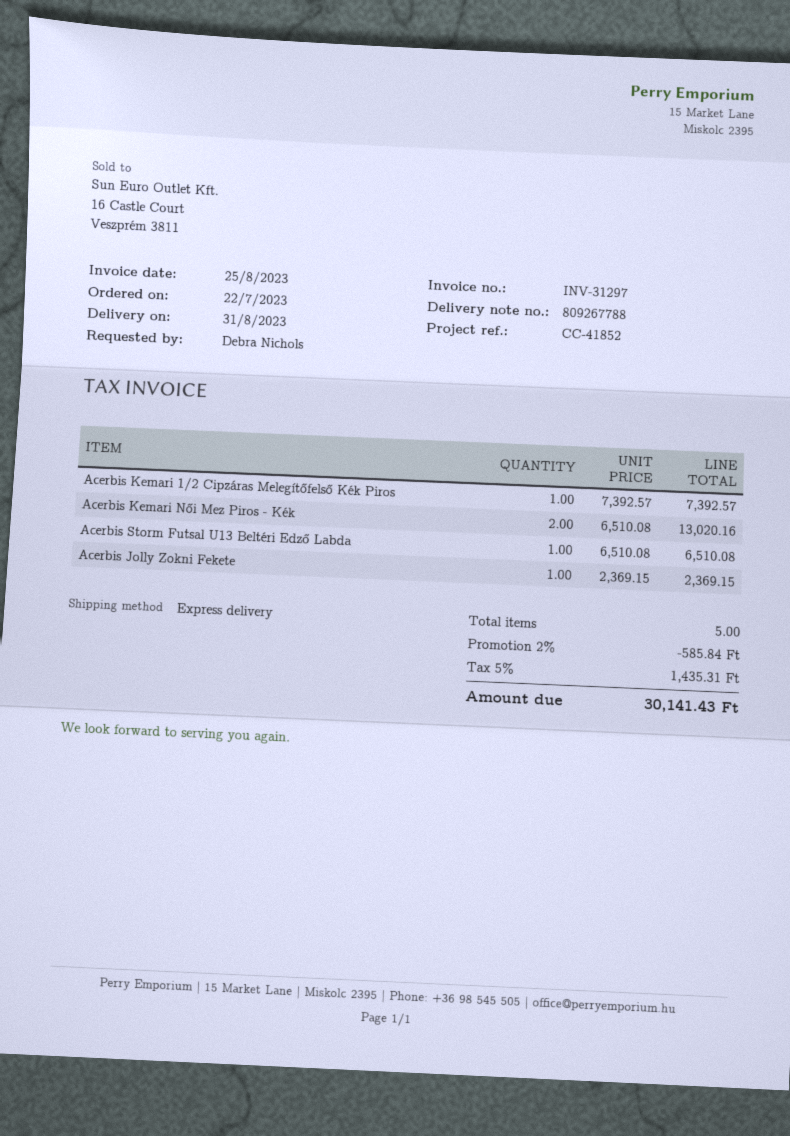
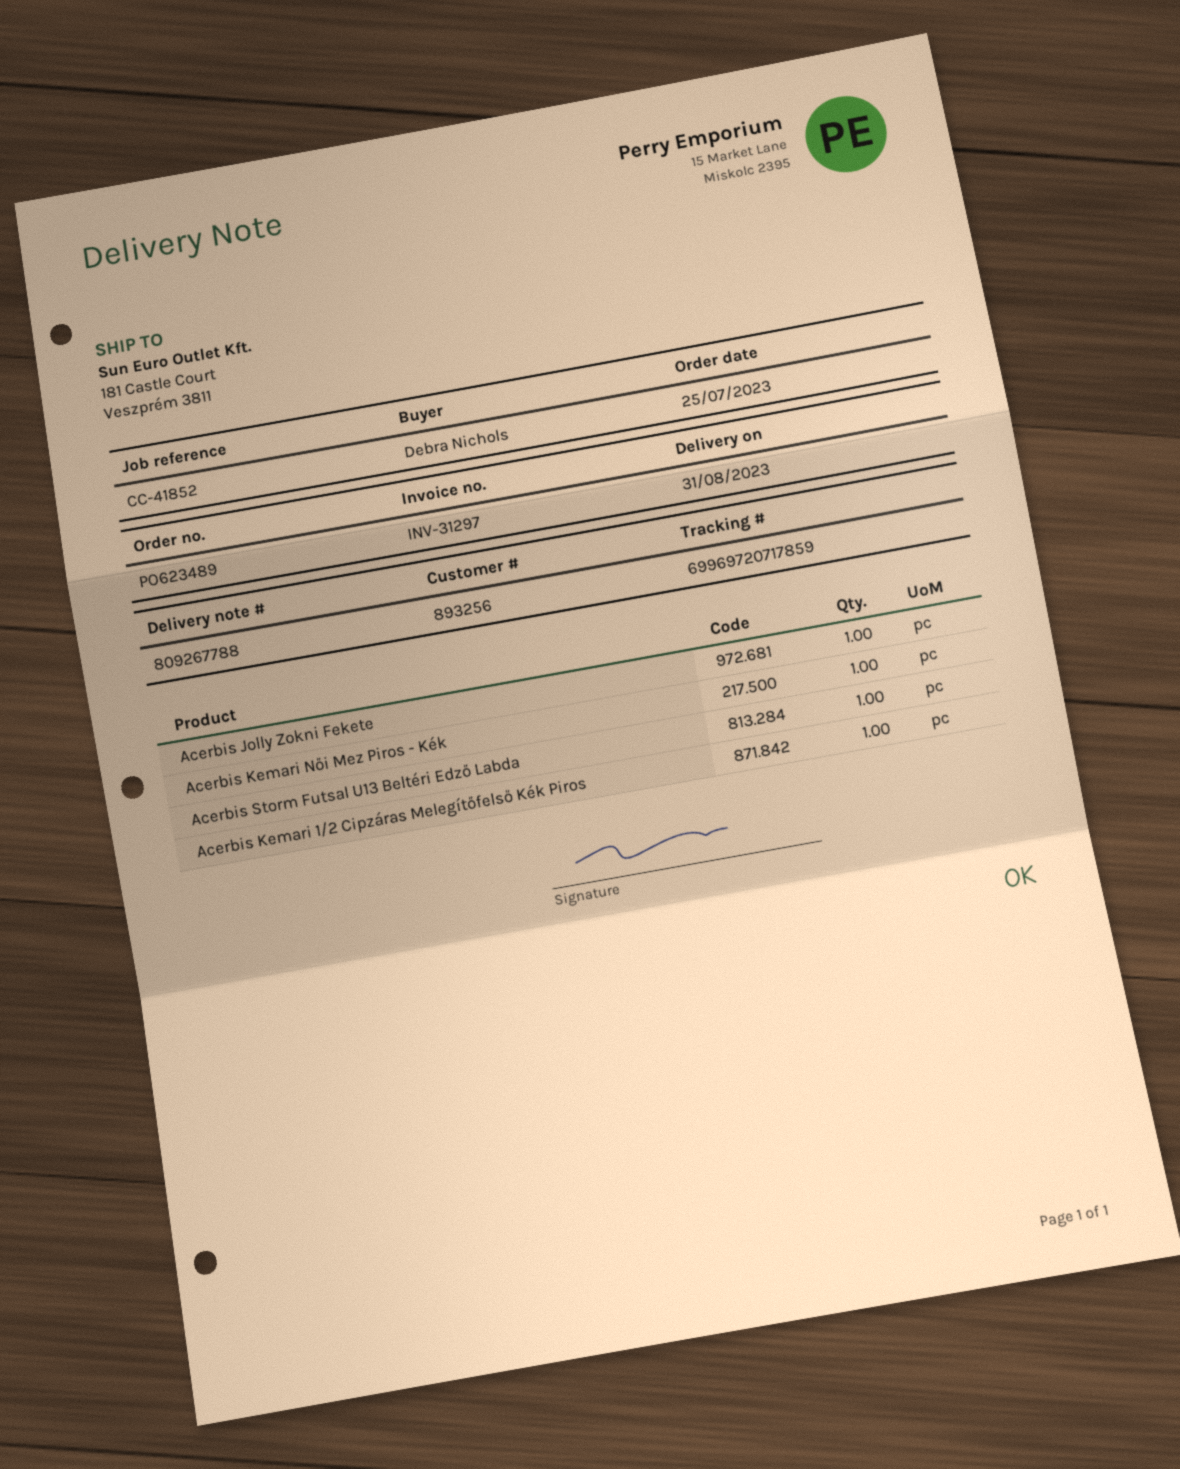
order date: 2023-07-22 -> 2023-07-25
Acerbis Kemari Női Mez Piros - Kék: 2 -> 1

